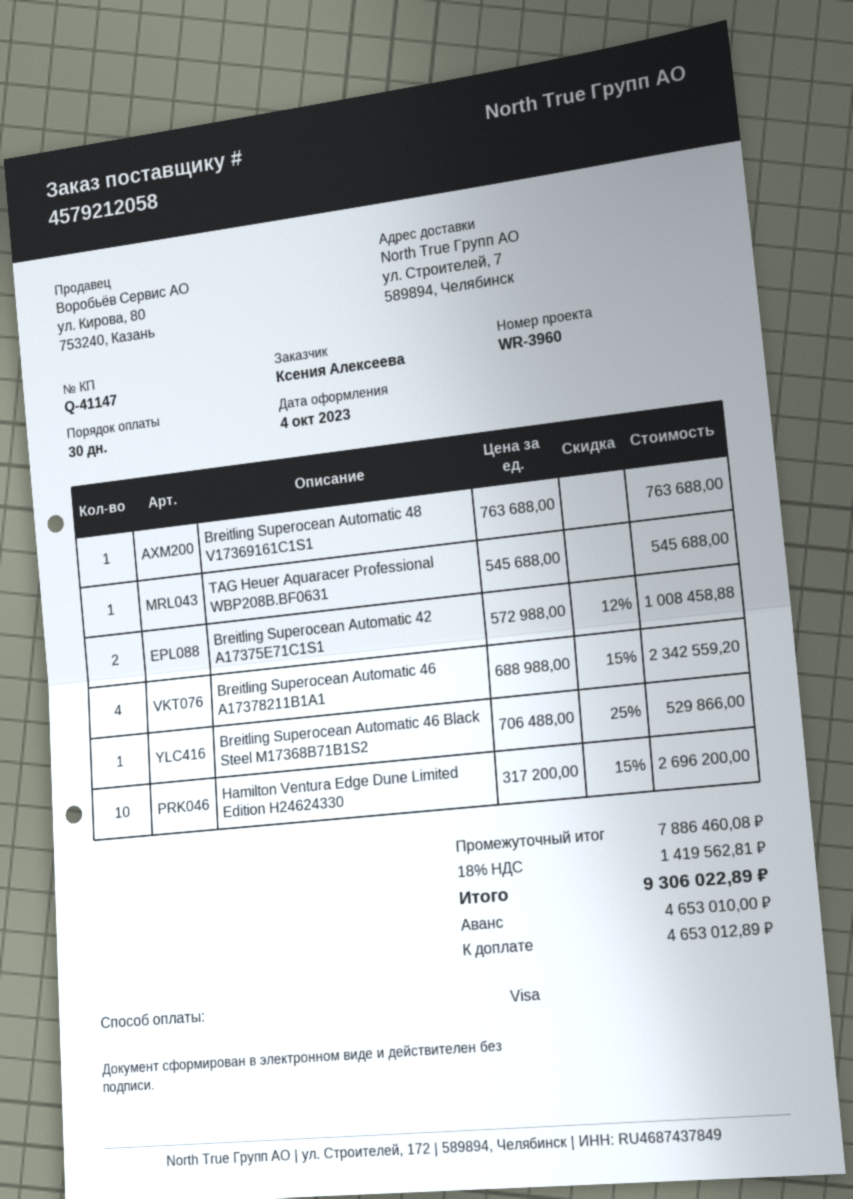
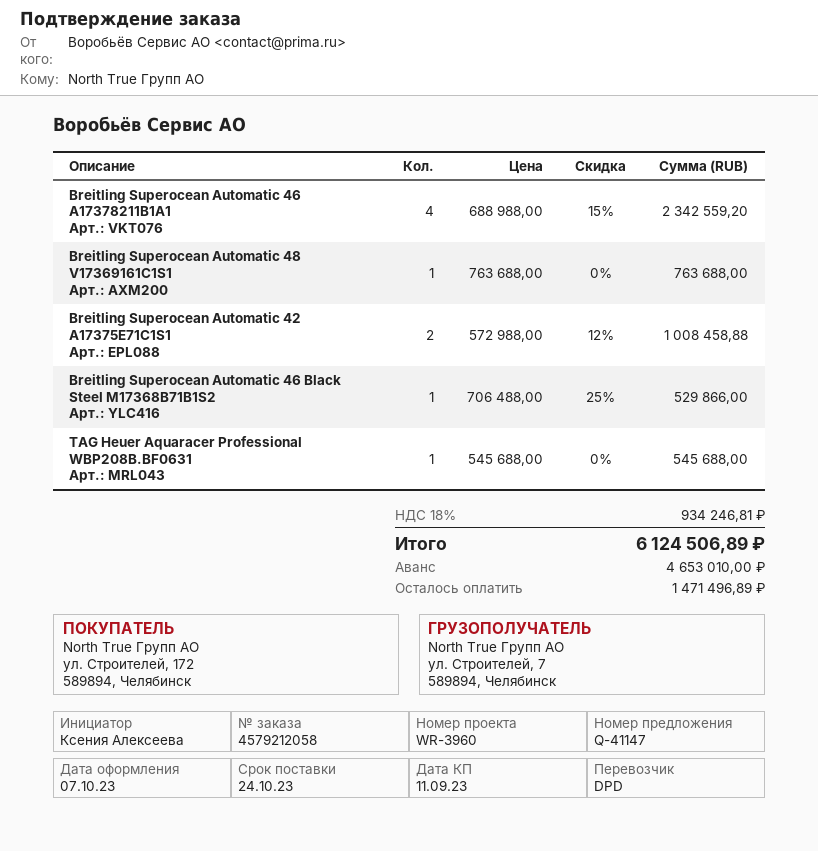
order date: 2023-10-04 -> 2023-10-07
Hamilton Ventura Edge Dune Limited Edition H24624330: 10 x 317200.00 - 15% = 2696200.00 -> none
tax: 18% = 1419562.81 -> 18% = 934246.81
total: 9306022.89 -> 6124506.89
balance: 4653012.89 -> 1471496.89

